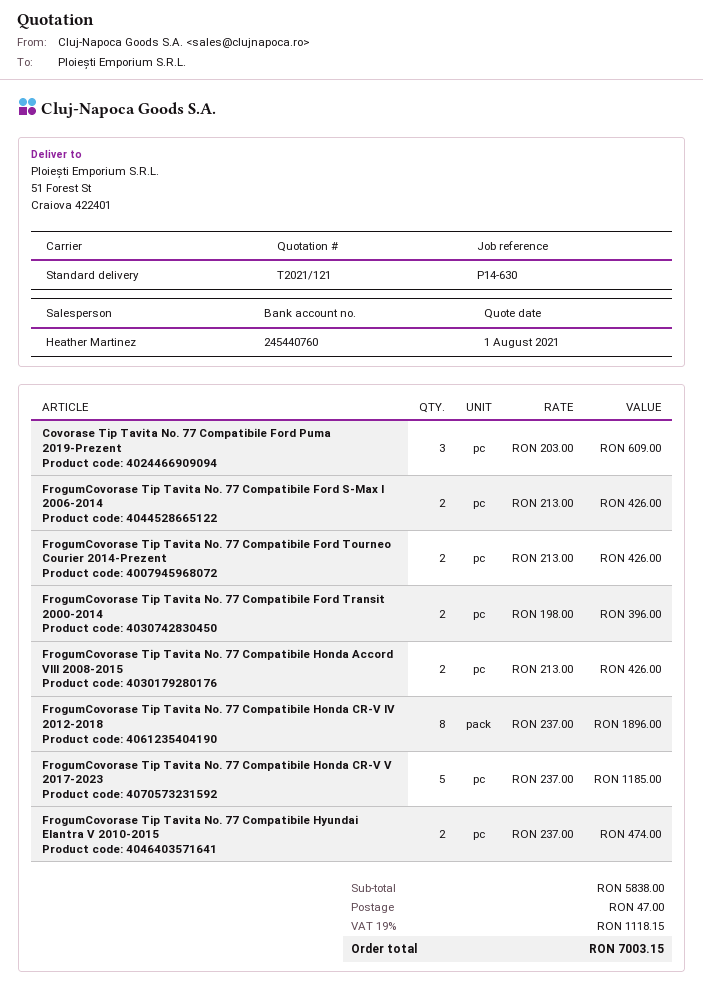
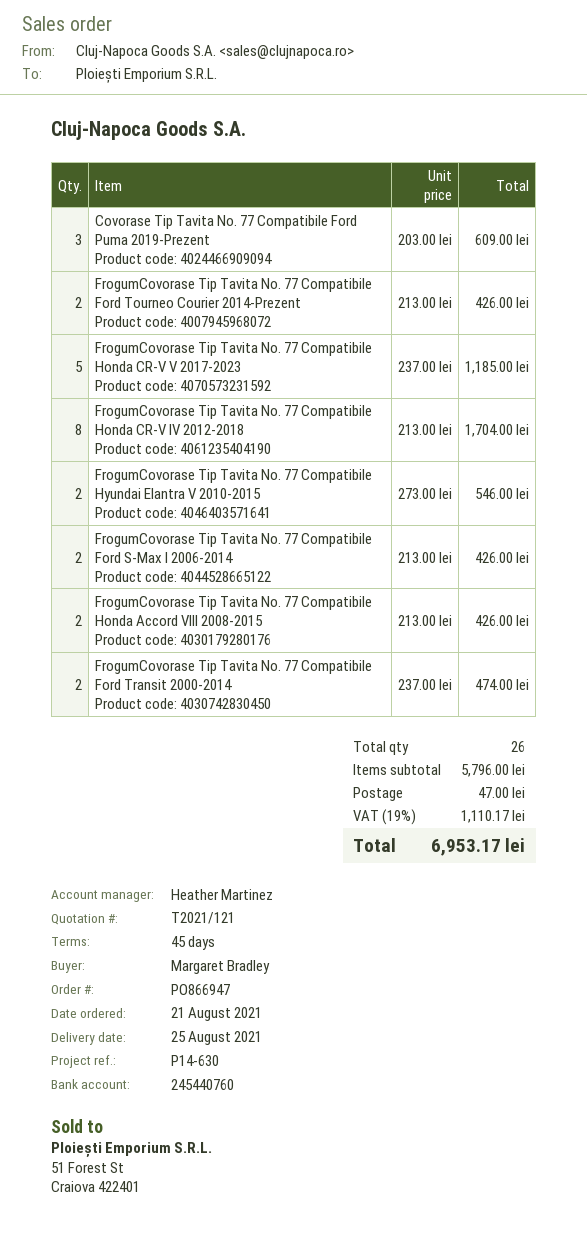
FrogumCovorase Tip Tavita No. 77 Compatibile Ford Transit 2000-2014: 2 x 198.00 = 396.00 -> 2 x 237.00 = 474.00
FrogumCovorase Tip Tavita No. 77 Compatibile Honda CR-V IV 2012-2018: 8 x 237.00 = 1896.00 -> 8 x 213.00 = 1704.00
FrogumCovorase Tip Tavita No. 77 Compatibile Hyundai Elantra V 2010-2015: 2 x 237.00 = 474.00 -> 2 x 273.00 = 546.00
subtotal: 5838.00 -> 5796.00
tax: 19% = 1118.15 -> 19% = 1110.17
total: 7003.15 -> 6953.17

